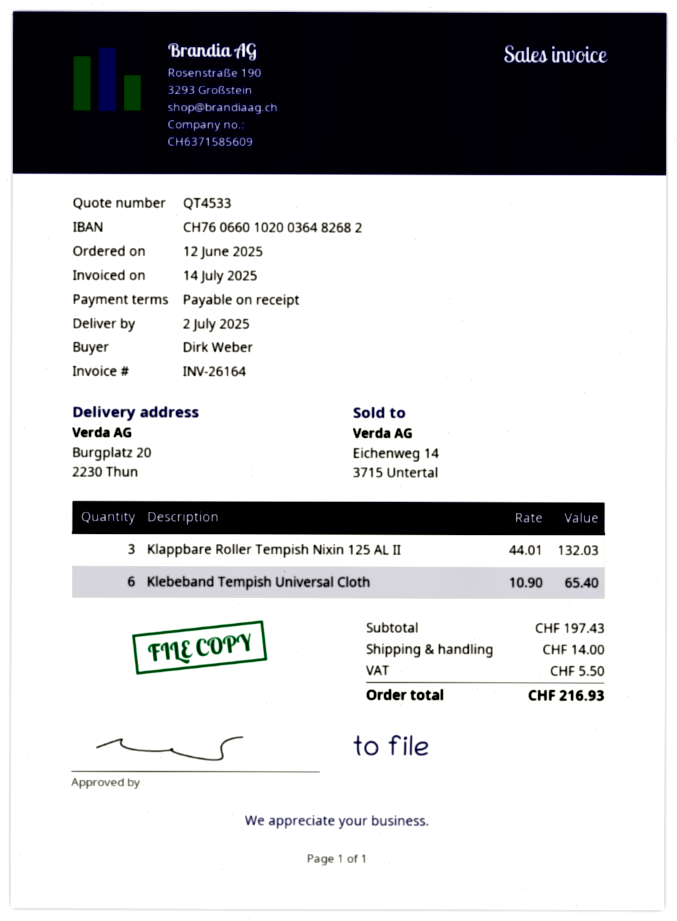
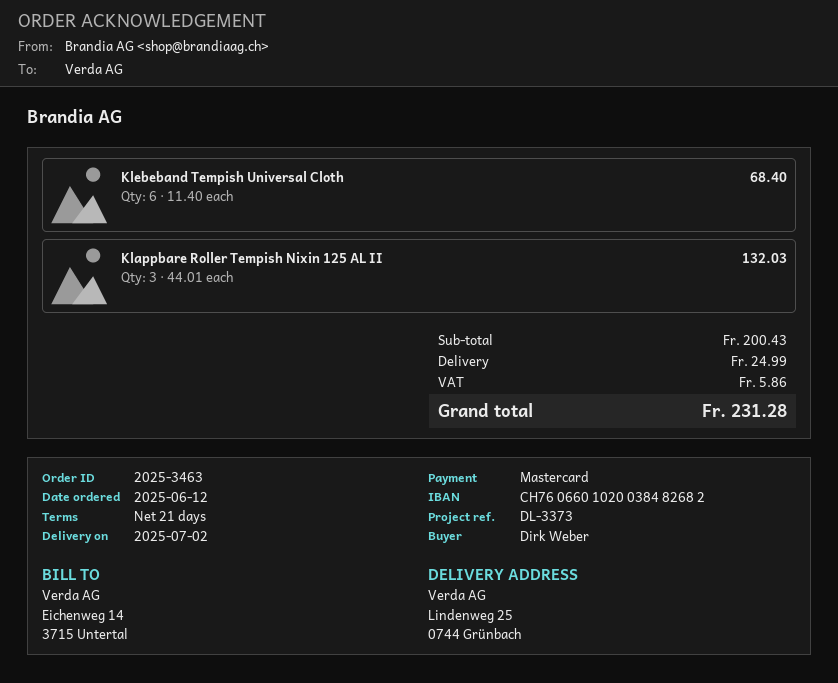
payment terms: on receipt -> 21 days
bank account: CH7606601020036482682 -> CH7606601020038482682
ship to: Burgplatz 20, 2230 Thun -> Lindenweg 25, 0744 Grünbach
Klebeband Tempish Universal Cloth: 6 x 10.90 = 65.40 -> 6 x 11.40 = 68.40
subtotal: 197.43 -> 200.43
shipping: 14.00 -> 24.99
tax: 5.50 -> 5.86
total: 216.93 -> 231.28

